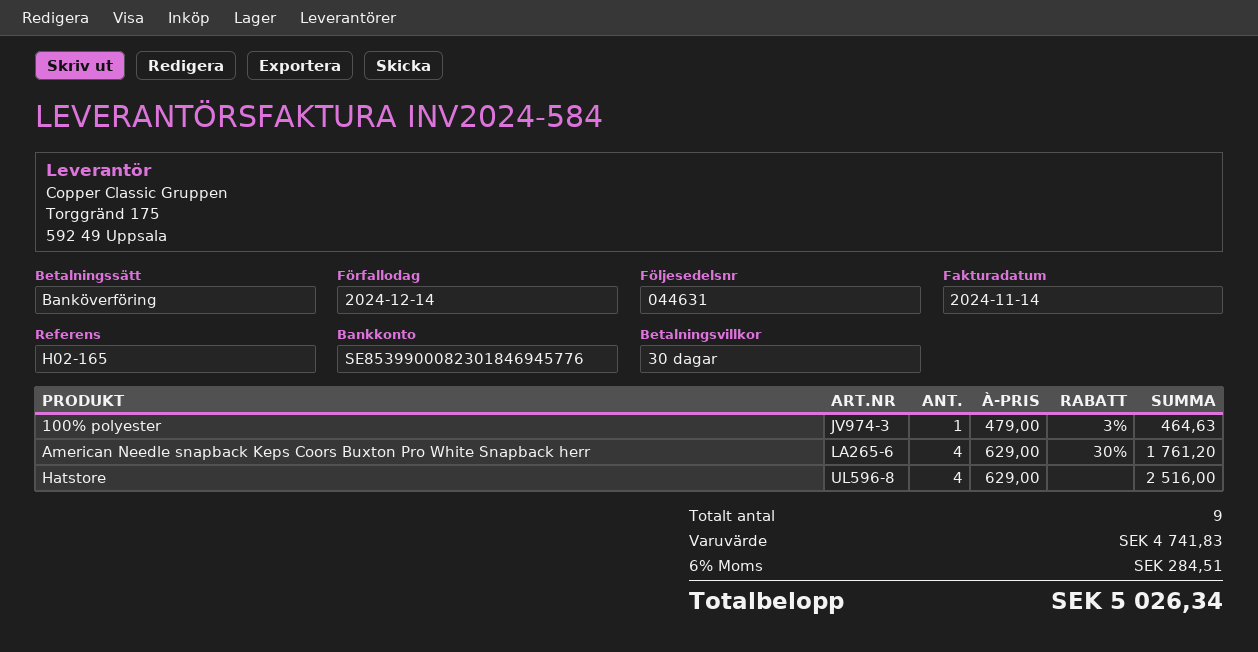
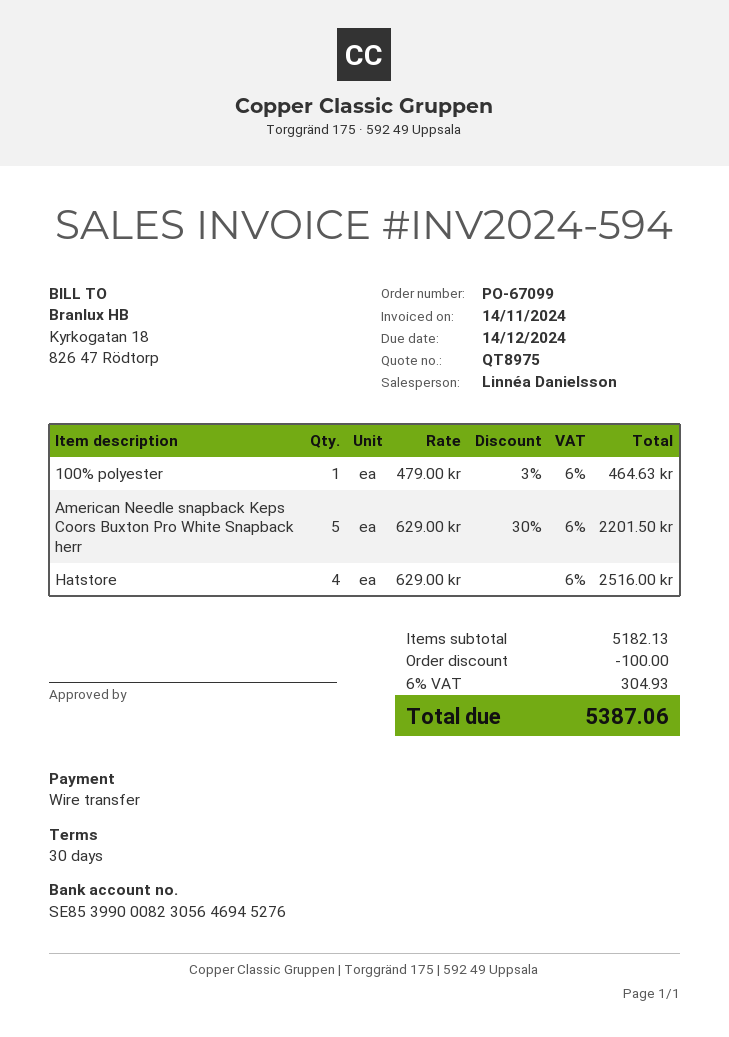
invoice number: INV2024-584 -> INV2024-594
bank account: SE8539900082301846945776 -> SE8539900082305646945276
American Needle snapback Keps Coors Buxton Pro White Snapback herr: 4 x 629.00 - 30% = 1761.20 -> 5 x 629.00 - 30% = 2201.50
subtotal: 4741.83 -> 5182.13
discount: none -> 100.00
tax: 6% = 284.51 -> 6% = 304.93
total: 5026.34 -> 5387.06

